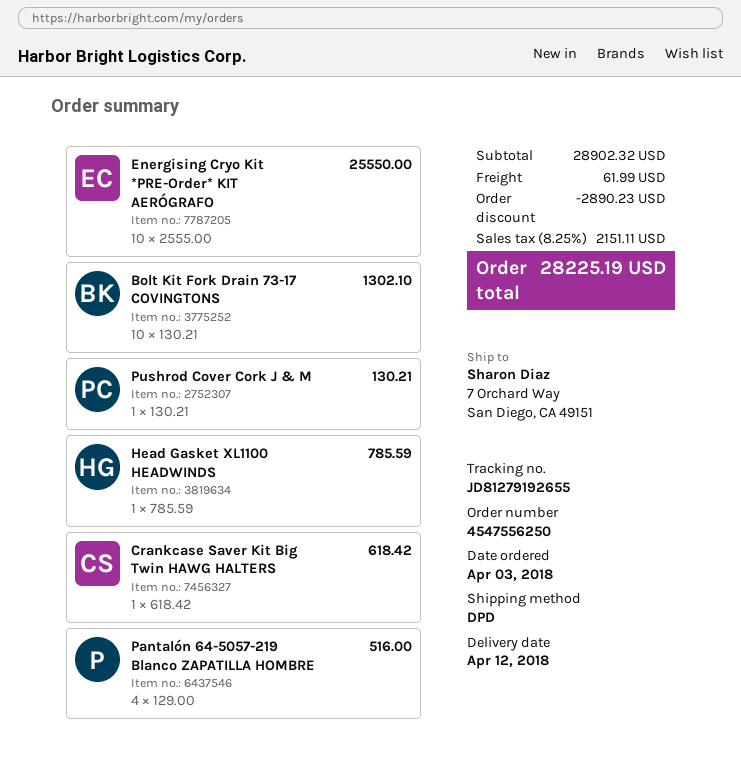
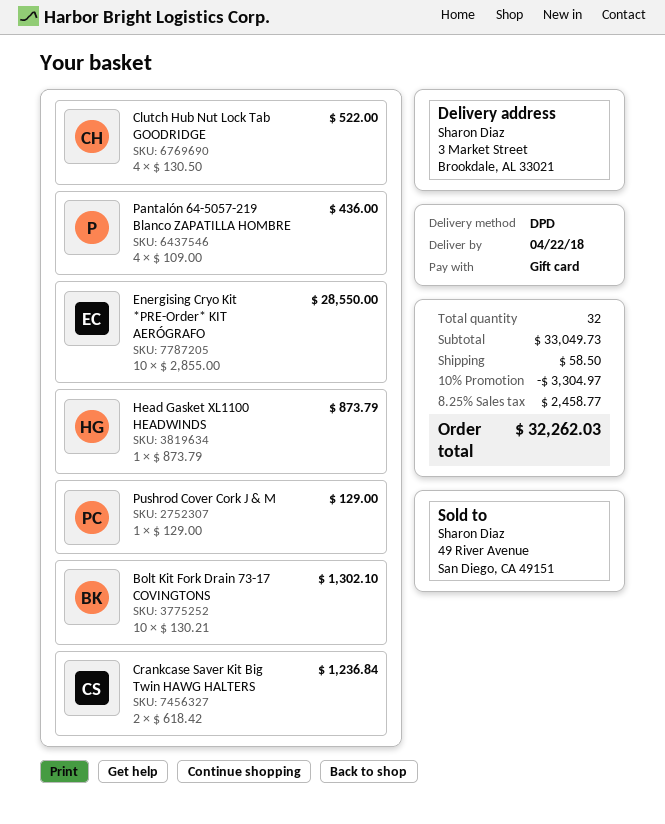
delivery date: 2018-04-12 -> 2018-04-22
ship to: 7 Orchard Way, San Diego, CA 49151 -> 3 Market Street, Brookdale, AL 33021
Energising Cryo Kit *PRE-Order* KIT AERÓGRAFO: 10 x 2555.00 = 25550.00 -> 10 x 2855.00 = 28550.00
Pushrod Cover Cork J & M: 1 x 130.21 = 130.21 -> 1 x 129.00 = 129.00
Head Gasket XL1100 HEADWINDS: 1 x 785.59 = 785.59 -> 1 x 873.79 = 873.79
Crankcase Saver Kit Big Twin HAWG HALTERS: 1 x 618.42 = 618.42 -> 2 x 618.42 = 1236.84
Pantalón 64-5057-219 Blanco ZAPATILLA HOMBRE: 4 x 129.00 = 516.00 -> 4 x 109.00 = 436.00
Clutch Hub Nut Lock Tab GOODRIDGE: none -> 4 x 130.50 = 522.00
subtotal: 28902.32 -> 33049.73
discount: 2890.23 -> 3304.97
shipping: 61.99 -> 58.50
tax: 8.25% = 2151.11 -> 8.25% = 2458.77
total: 28225.19 -> 32262.03

